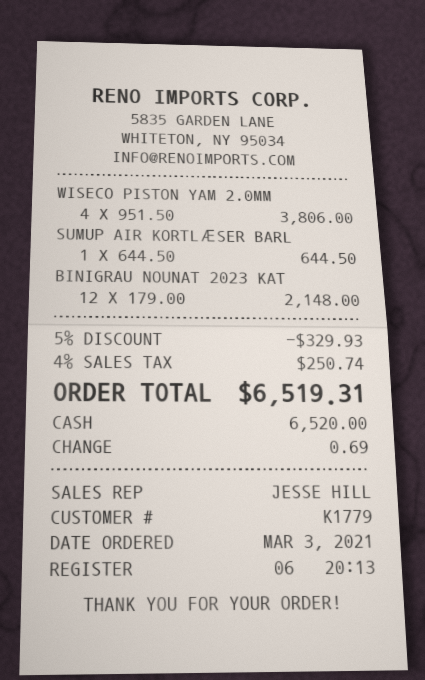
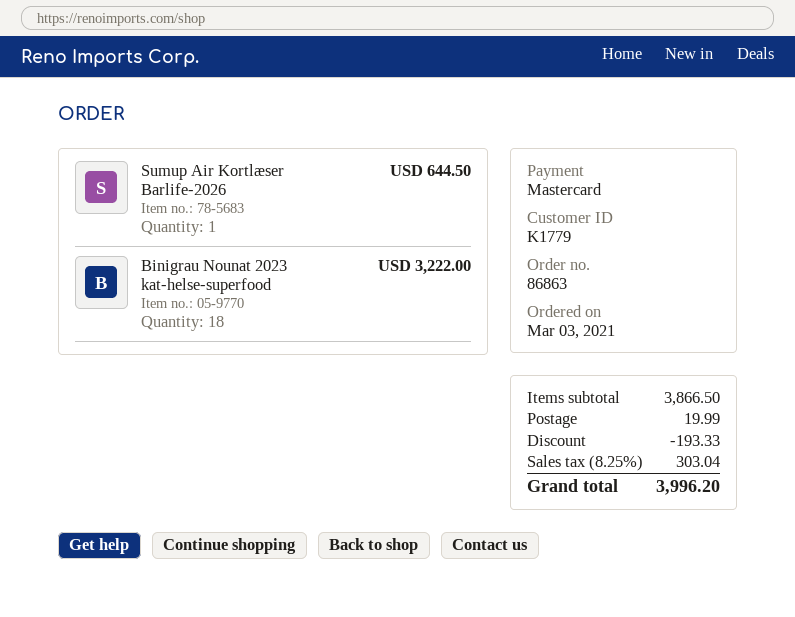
payment method: cash -> Mastercard
WISECO PISTON YAM 2.0MM: 4 for 3806.00 -> none
BINIGRAU NOUNAT 2023 KAT: 12 for 2148.00 -> 18 for 3222.00
discount: 329.93 -> 193.33
shipping: none -> 19.99
tax: 4% = 250.74 -> 8.25% = 303.04
total: 6519.31 -> 3996.20

